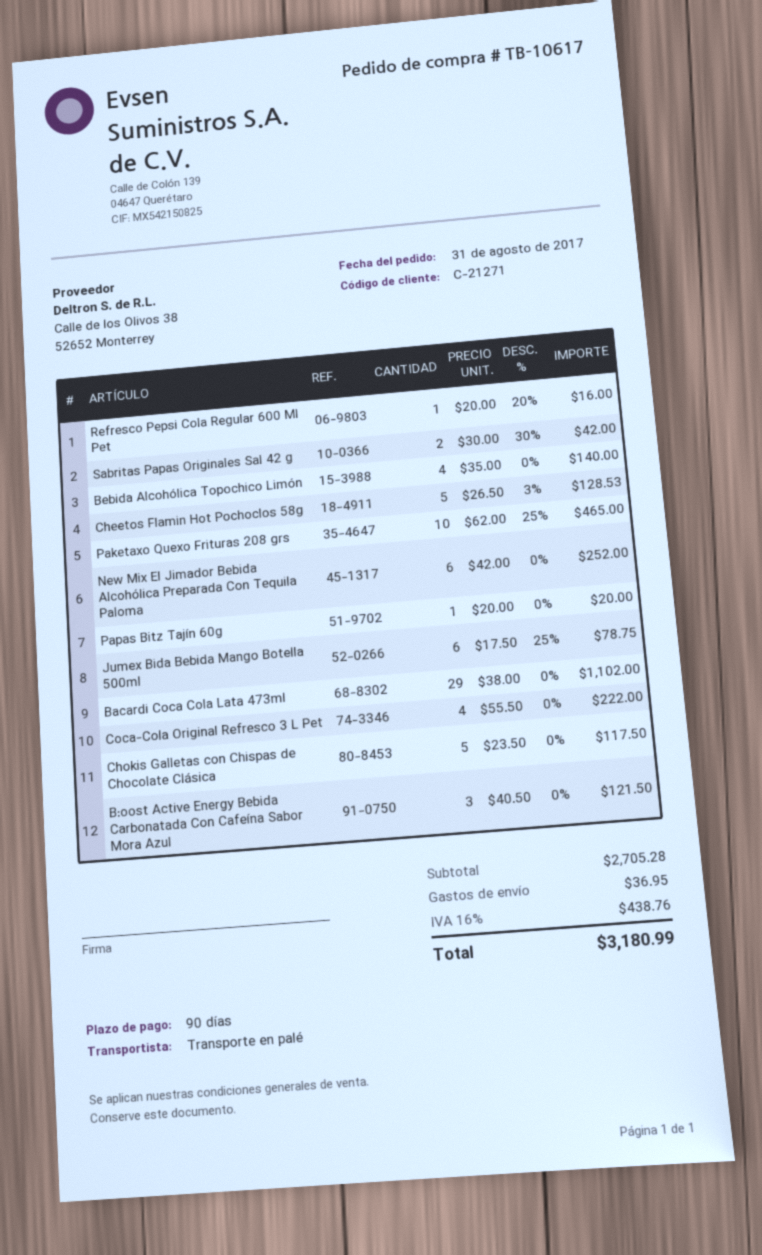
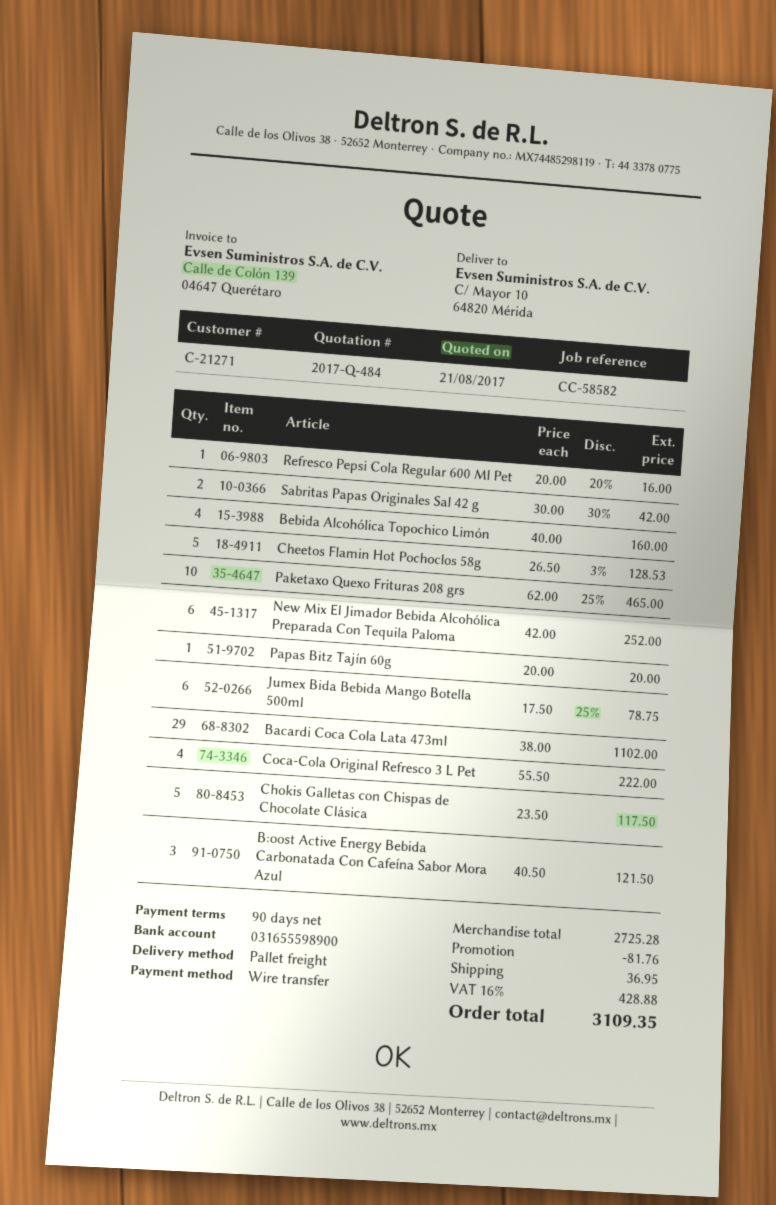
Bebida Alcohólica Topochico Limón: 4 x 35.00 = 140.00 -> 4 x 40.00 = 160.00
subtotal: 2705.28 -> 2725.28
discount: none -> 81.76
tax: 16% = 438.76 -> 16% = 428.88
total: 3180.99 -> 3109.35

